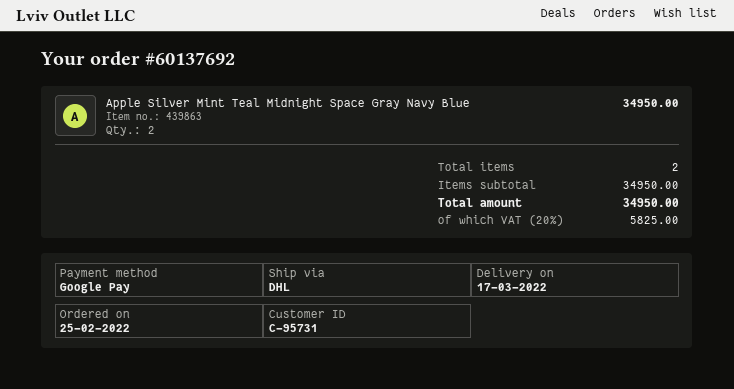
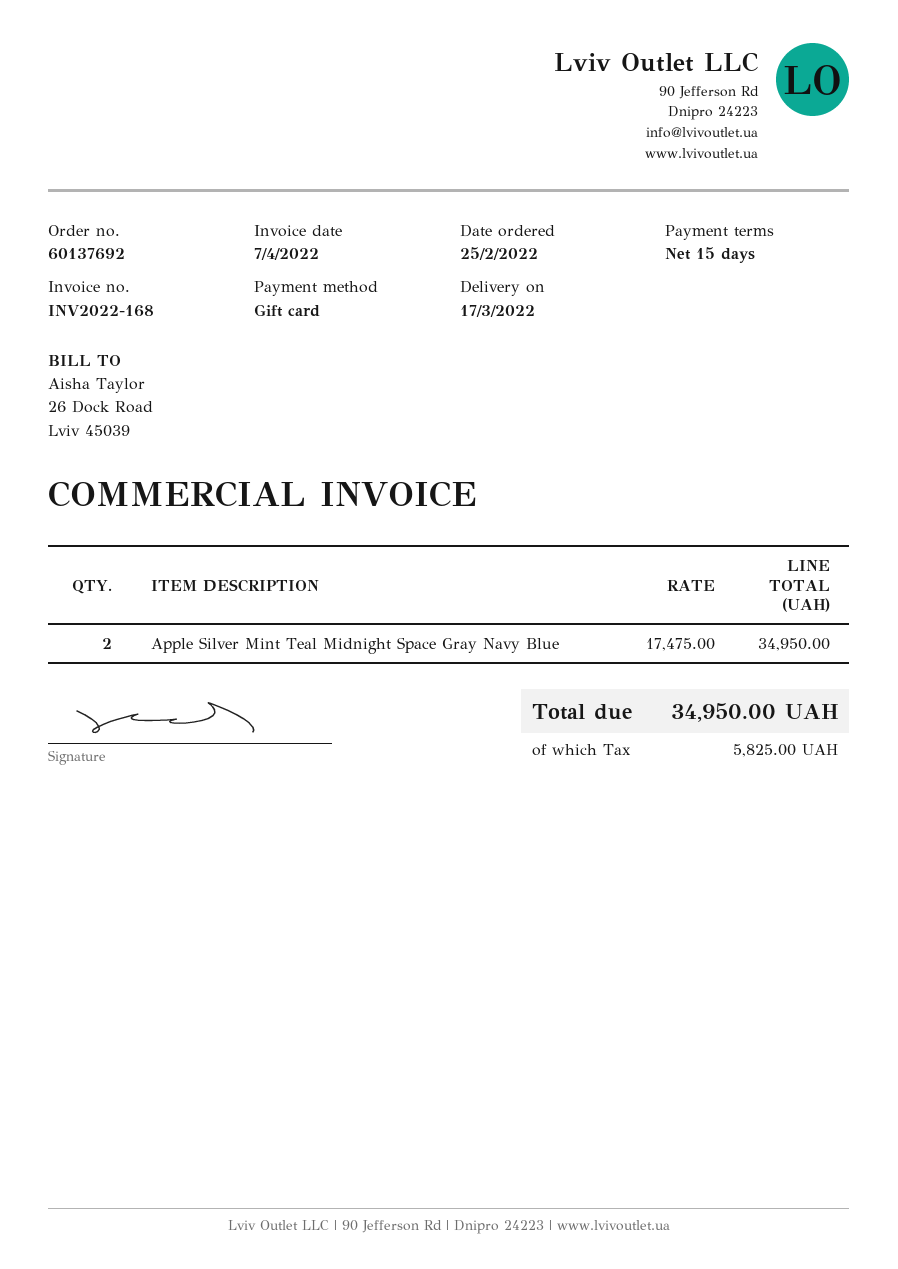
payment method: Google Pay -> gift card

